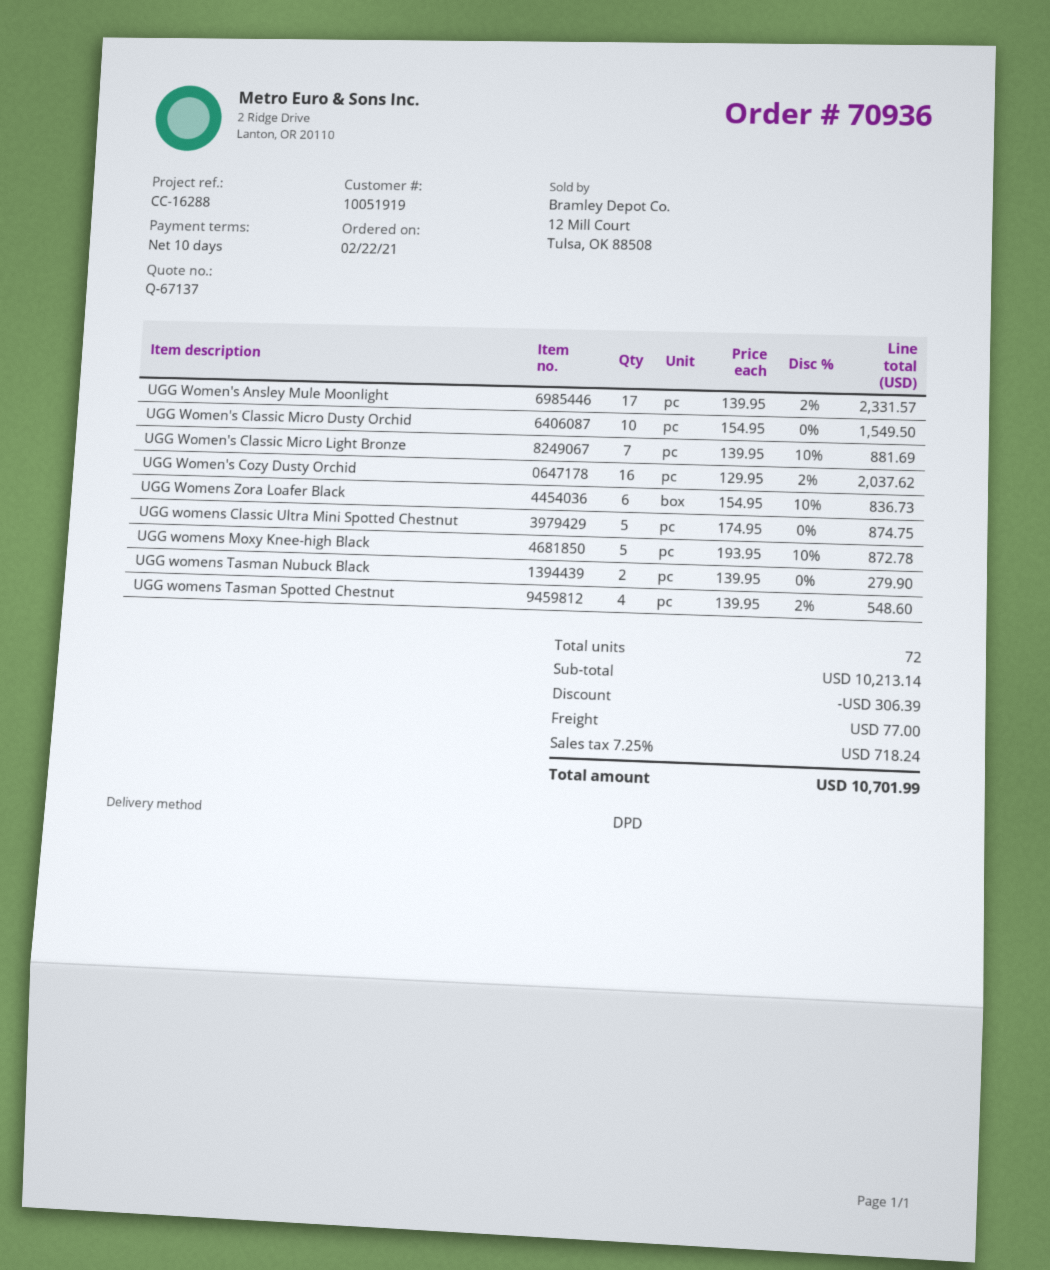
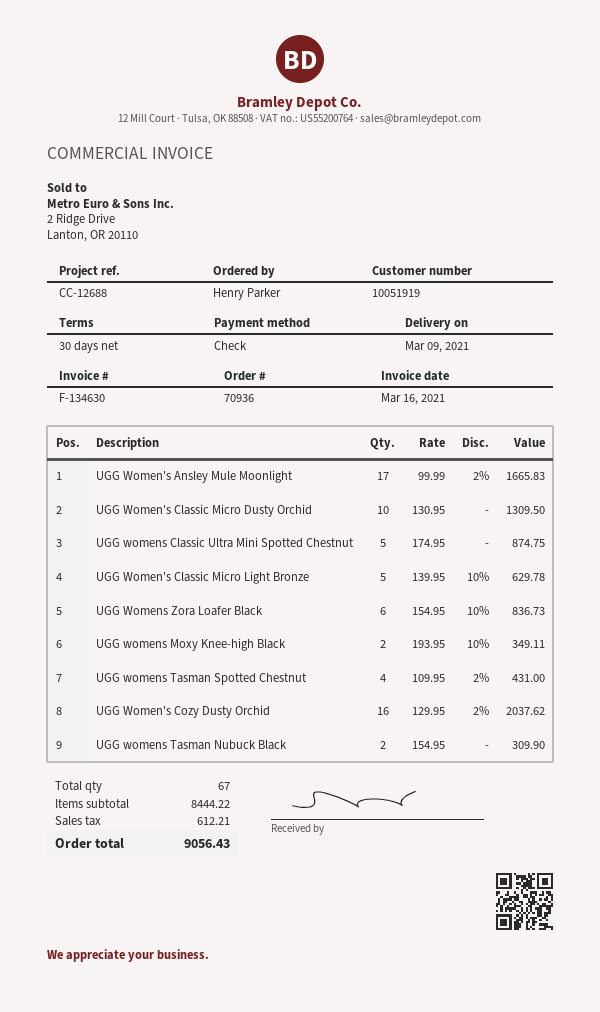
payment terms: 10 days -> 30 days
reference: CC-16288 -> CC-12688
UGG Women's Ansley Mule Moonlight: 17 x 139.95 - 2% = 2331.57 -> 17 x 99.99 - 2% = 1665.83
UGG Women's Classic Micro Dusty Orchid: 10 x 154.95 = 1549.50 -> 10 x 130.95 = 1309.50
UGG Women's Classic Micro Light Bronze: 7 x 139.95 - 10% = 881.69 -> 5 x 139.95 - 10% = 629.78
UGG womens Moxy Knee-high Black: 5 x 193.95 - 10% = 872.78 -> 2 x 193.95 - 10% = 349.11
UGG womens Tasman Nubuck Black: 2 x 139.95 = 279.90 -> 2 x 154.95 = 309.90
UGG womens Tasman Spotted Chestnut: 4 x 139.95 - 2% = 548.60 -> 4 x 109.95 - 2% = 431.00
total quantity: 72 -> 67
subtotal: 10213.14 -> 8444.22
discount: 306.39 -> none
shipping: 77.00 -> none
tax: 718.24 -> 612.21
total: 10701.99 -> 9056.43

